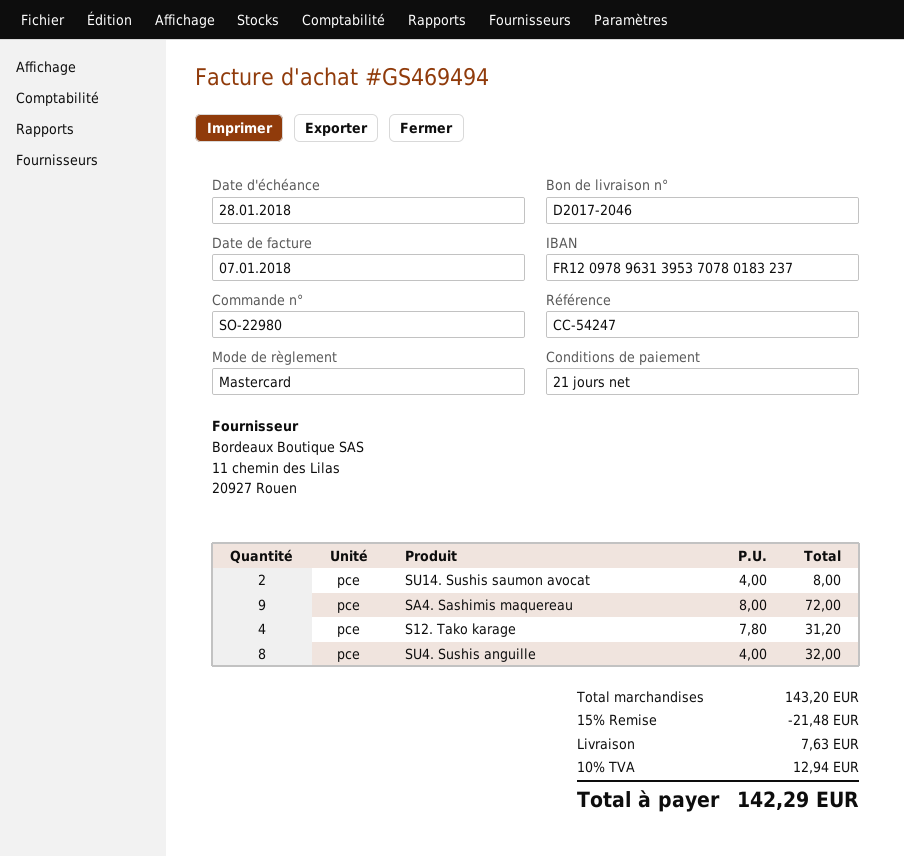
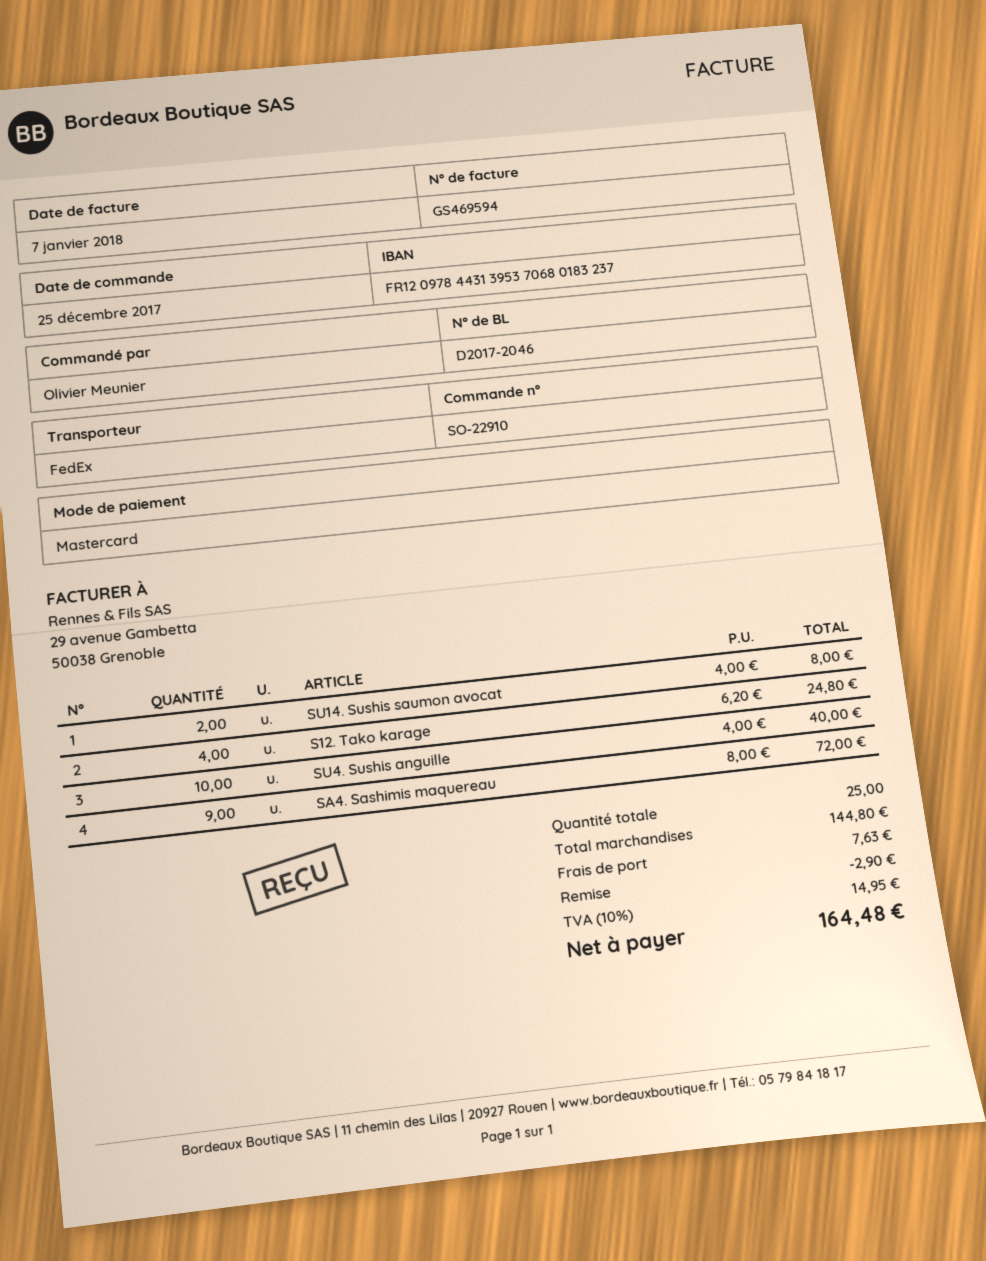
order number: SO-22980 -> SO-22910
invoice number: GS469494 -> GS469594
bank account: FR1209789631395370780183237 -> FR1209784431395370680183237
S12. Tako karage: 4 x 7.80 = 31.20 -> 4 x 6.20 = 24.80
SU4. Sushis anguille: 8 x 4.00 = 32.00 -> 10 x 4.00 = 40.00
subtotal: 143.20 -> 144.80
discount: 21.48 -> 2.90
tax: 10% = 12.94 -> 10% = 14.95
total: 142.29 -> 164.48

